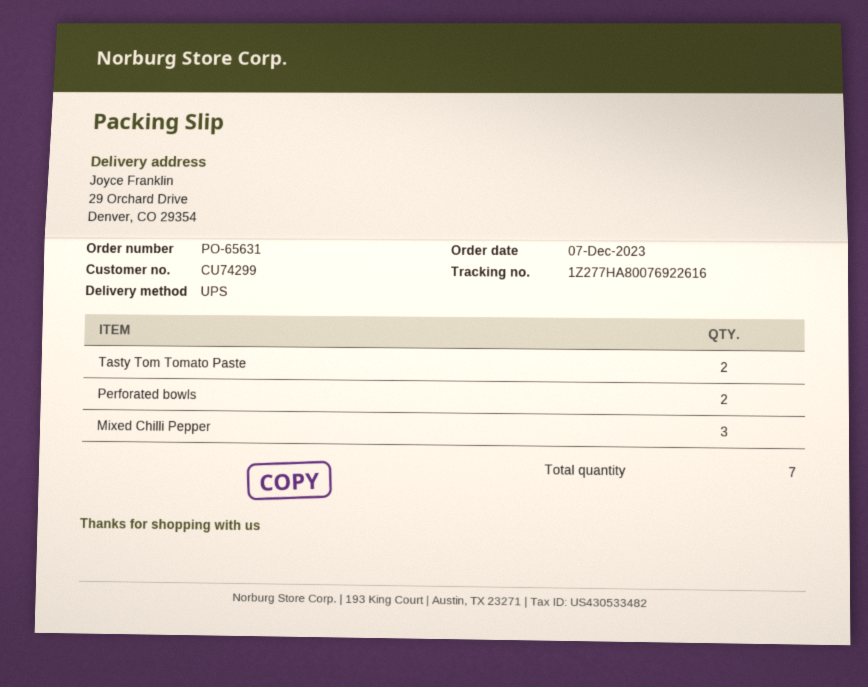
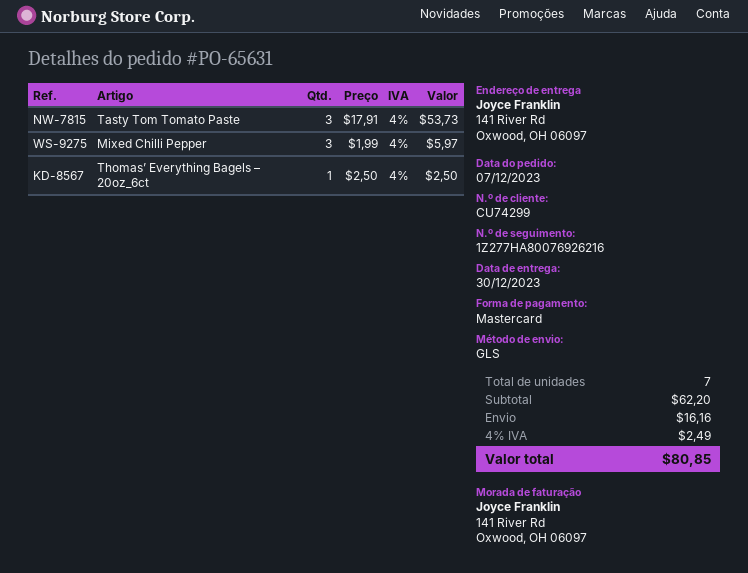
shipping method: UPS -> GLS
tracking number: 1Z277HA80076922616 -> 1Z277HA80076926216
ship to: 29 Orchard Drive, Denver, CO 29354 -> 141 River Rd, Oxwood, OH 06097
Tasty Tom Tomato Paste: 2 -> 3
Perforated bowls: 2 -> none
Thomas’ Everything Bagels – 20oz_6ct: none -> 1

